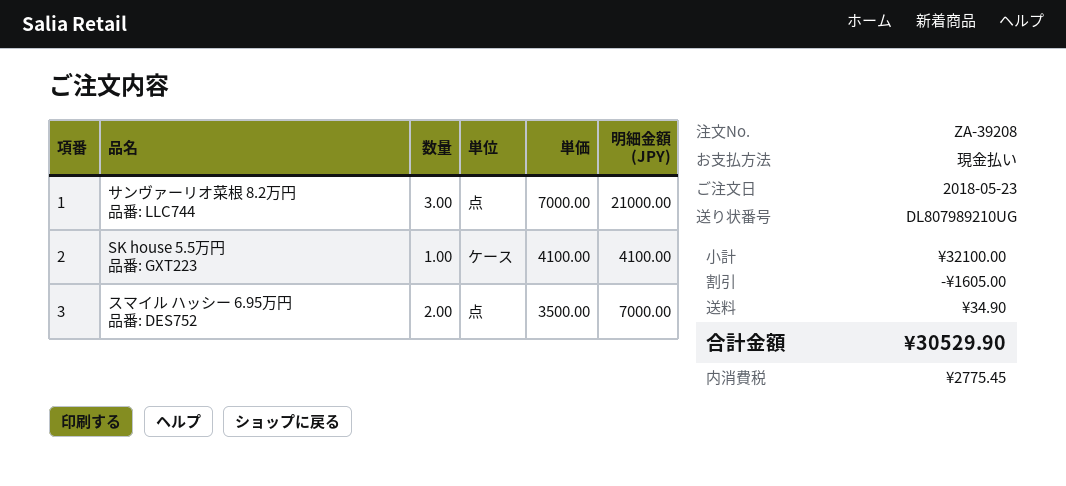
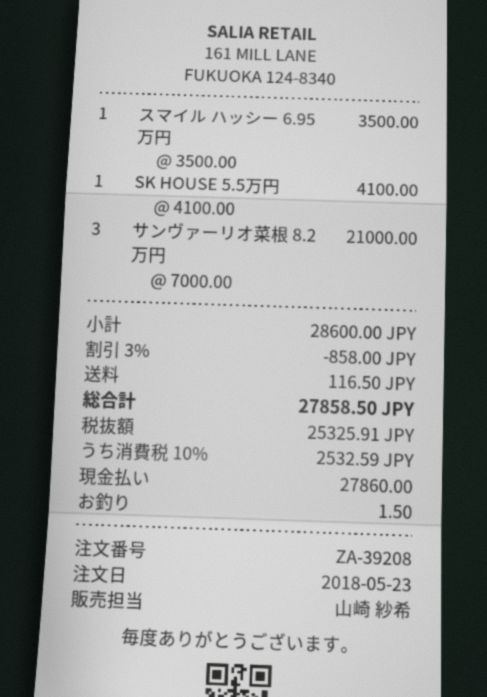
スマイル ハッシー 6.95万円: 2 x 3500.00 = 7000.00 -> 1 x 3500.00 = 3500.00
subtotal: 32100.00 -> 28600.00
discount: 1605.00 -> 858.00
shipping: 34.90 -> 116.50
tax: 2775.45 -> 2532.59
total: 30529.90 -> 27858.50

